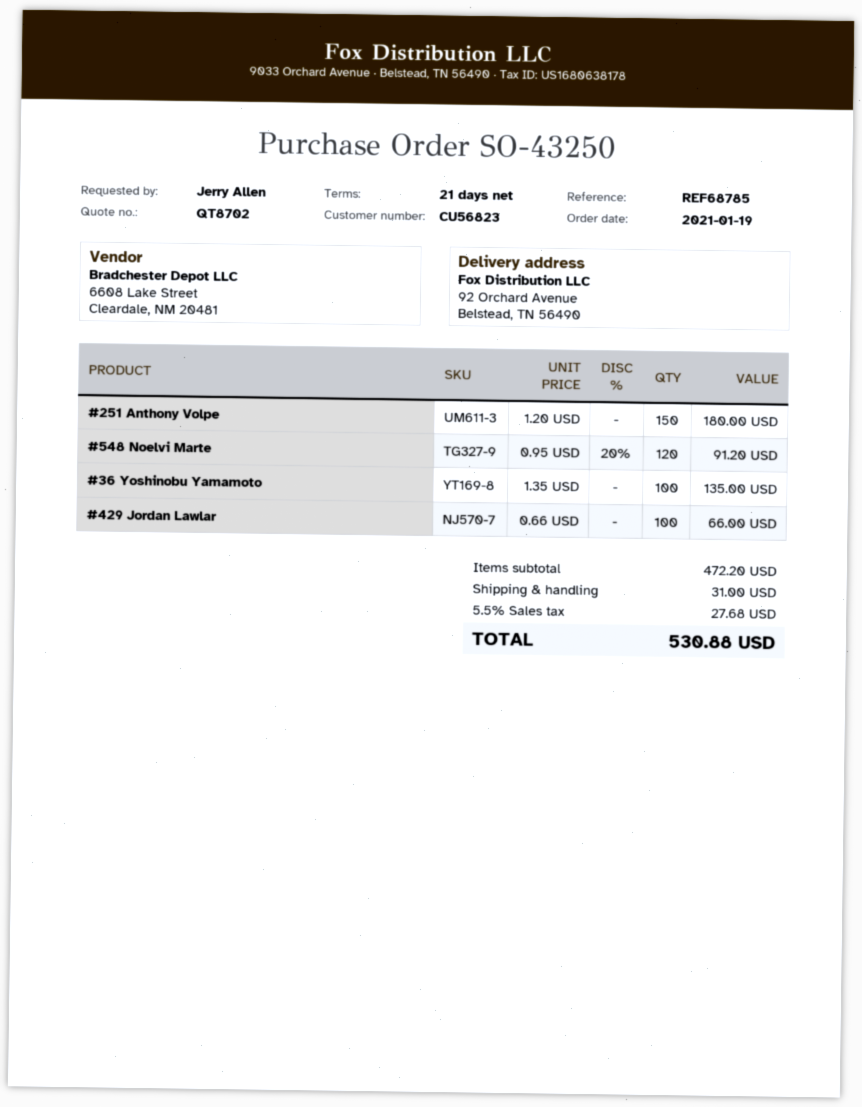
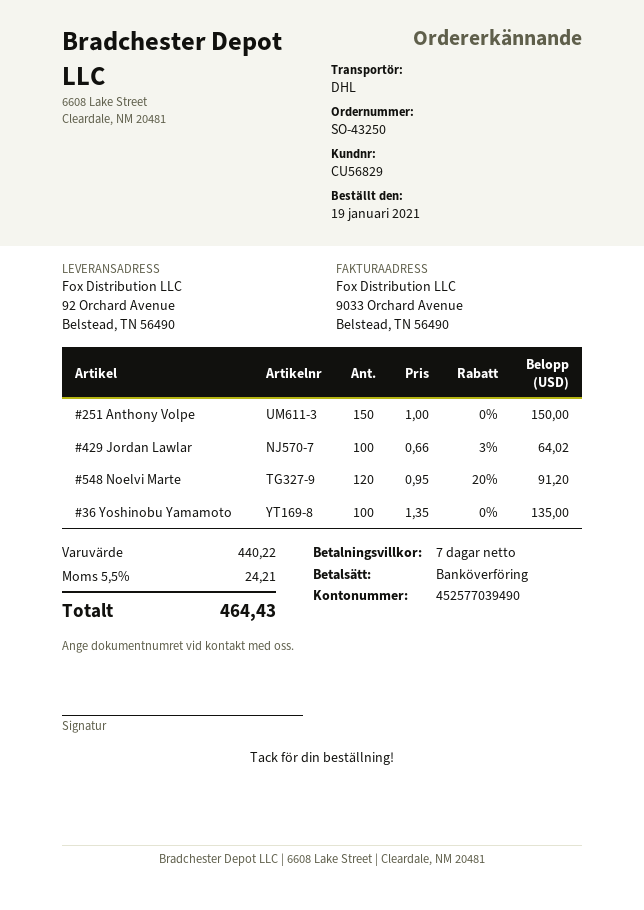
payment terms: 21 days -> 7 days
customer number: CU56823 -> CU56829
#251 Anthony Volpe: 150 x 1.20 = 180.00 -> 150 x 1.00 = 150.00
#429 Jordan Lawlar: 100 x 0.66 = 66.00 -> 100 x 0.66 - 3% = 64.02
subtotal: 472.20 -> 440.22
shipping: 31.00 -> none
tax: 5.5% = 27.68 -> 5.5% = 24.21
total: 530.88 -> 464.43

